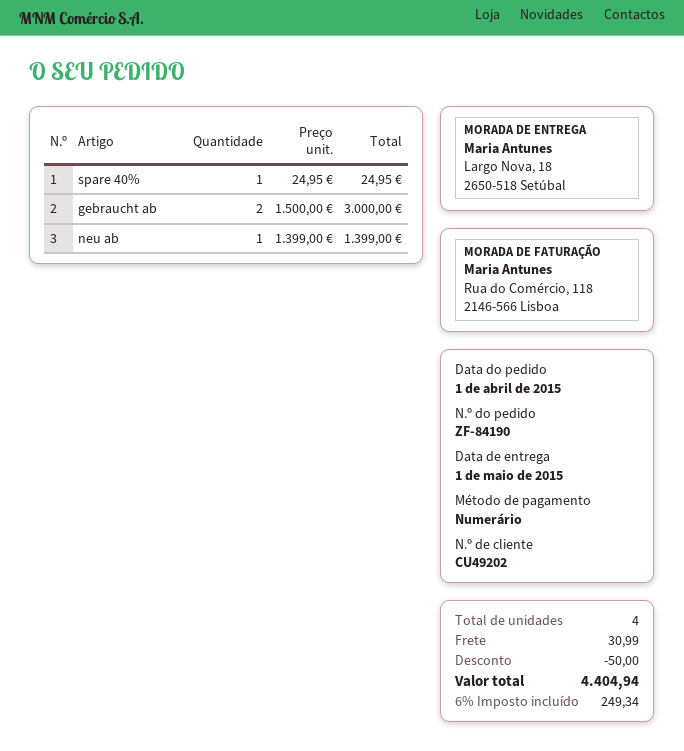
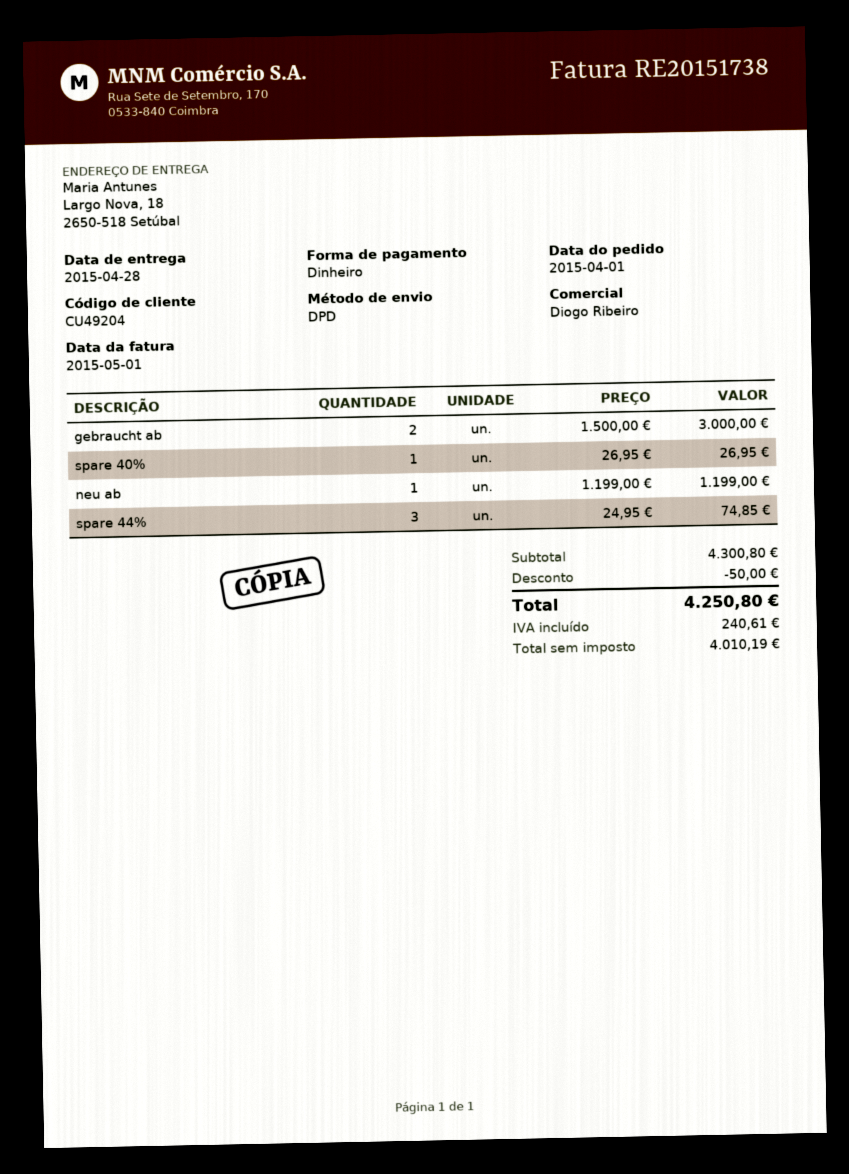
delivery date: 2015-05-01 -> 2015-04-28
customer number: CU49202 -> CU49204
spare 40%: 1 x 24.95 = 24.95 -> 1 x 26.95 = 26.95
neu ab: 1 x 1399.00 = 1399.00 -> 1 x 1199.00 = 1199.00
spare 44%: none -> 3 x 24.95 = 74.85
shipping: 30.99 -> none
tax: 249.34 -> 240.61
total: 4404.94 -> 4250.80

